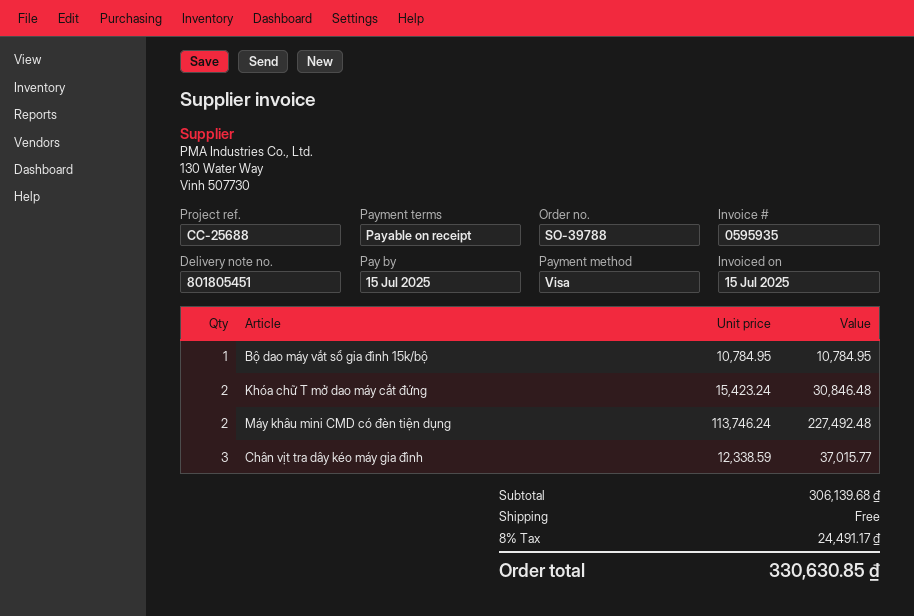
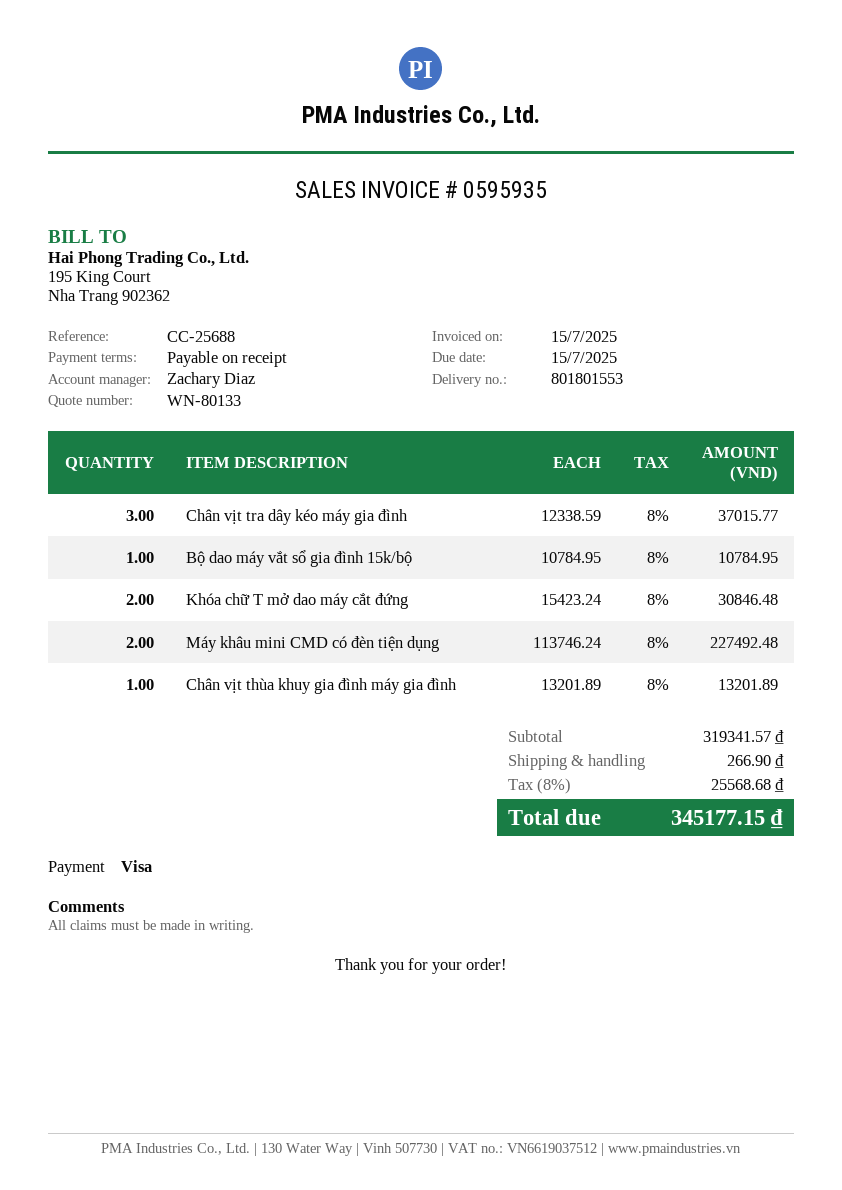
delivery note number: 801805451 -> 801801553
Chân vịt thùa khuy gia đình máy gia đình: none -> 1 x 13201.89 = 13201.89
subtotal: 306139.68 -> 319341.57
shipping: 0.00 -> 266.90
tax: 8% = 24491.17 -> 8% = 25568.68
total: 330630.85 -> 345177.15

